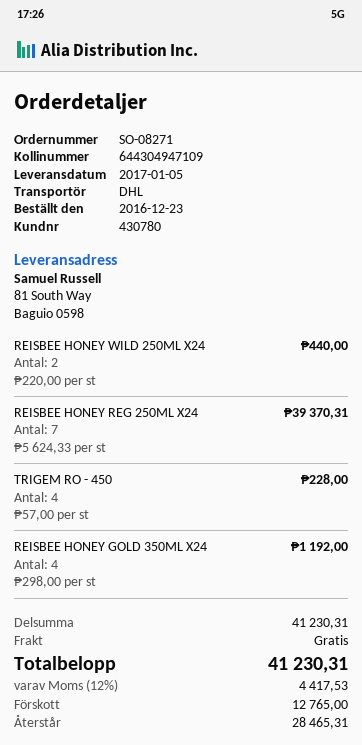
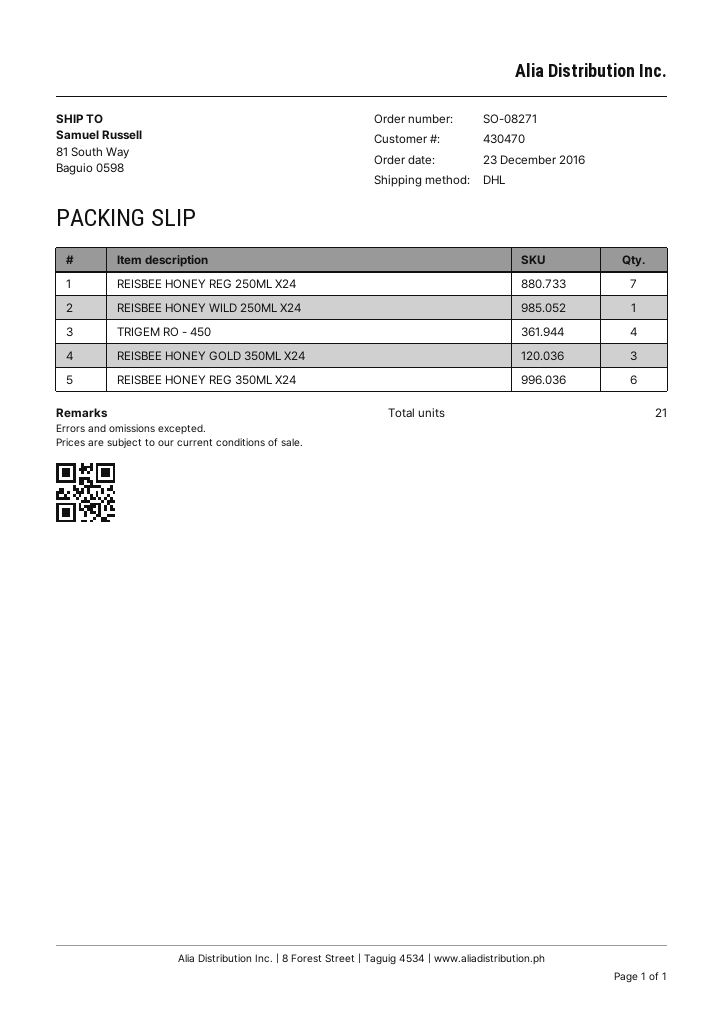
customer number: 430780 -> 430470
REISBEE HONEY WILD 250ML X24: 2 -> 1
REISBEE HONEY GOLD 350ML X24: 4 -> 3
REISBEE HONEY REG 350ML X24: none -> 6

